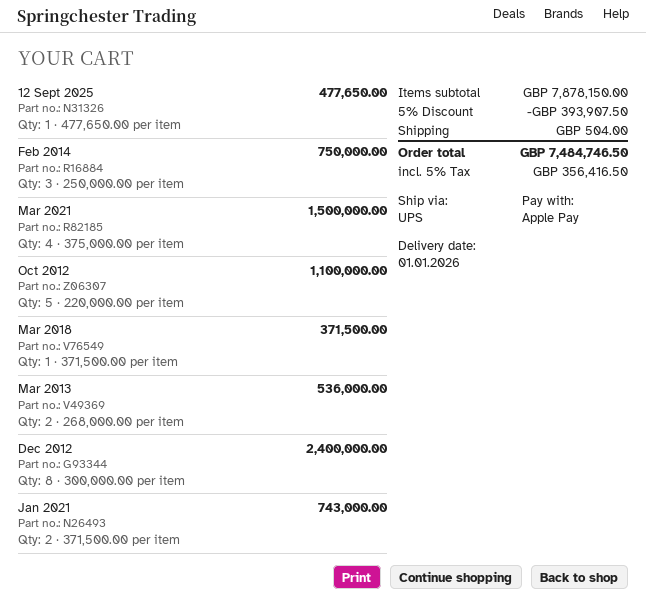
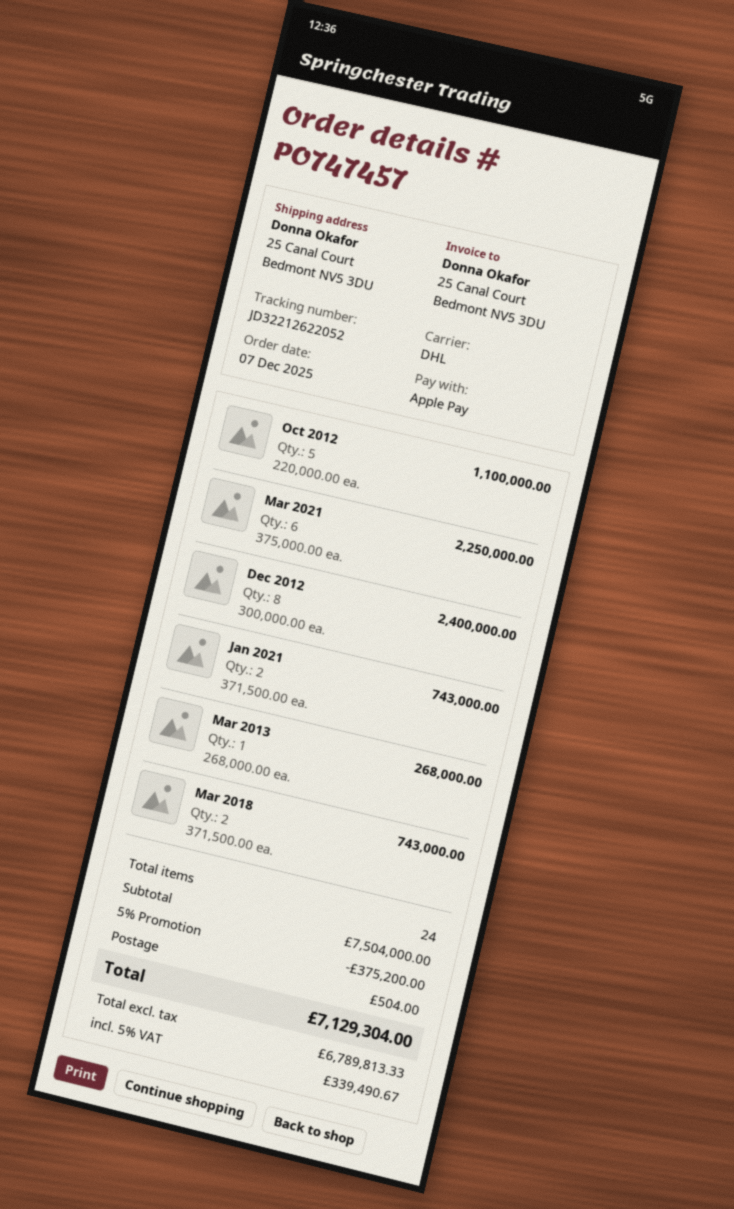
shipping method: UPS -> DHL
12 Sept 2025: 1 x 477650.00 = 477650.00 -> none
Feb 2014: 3 x 250000.00 = 750000.00 -> none
Mar 2021: 4 x 375000.00 = 1500000.00 -> 6 x 375000.00 = 2250000.00
Mar 2018: 1 x 371500.00 = 371500.00 -> 2 x 371500.00 = 743000.00
Mar 2013: 2 x 268000.00 = 536000.00 -> 1 x 268000.00 = 268000.00
subtotal: 7878150.00 -> 7504000.00
discount: 5% = 393907.50 -> 5% = 375200.00
tax: 5% = 356416.50 -> 5% = 339490.67
total: 7484746.50 -> 7129304.00

